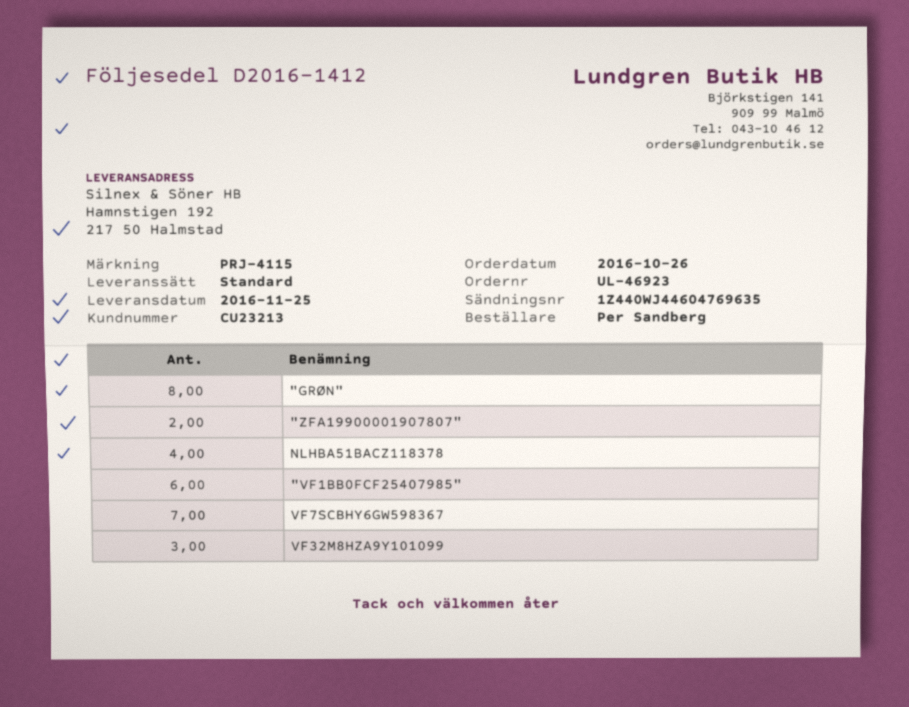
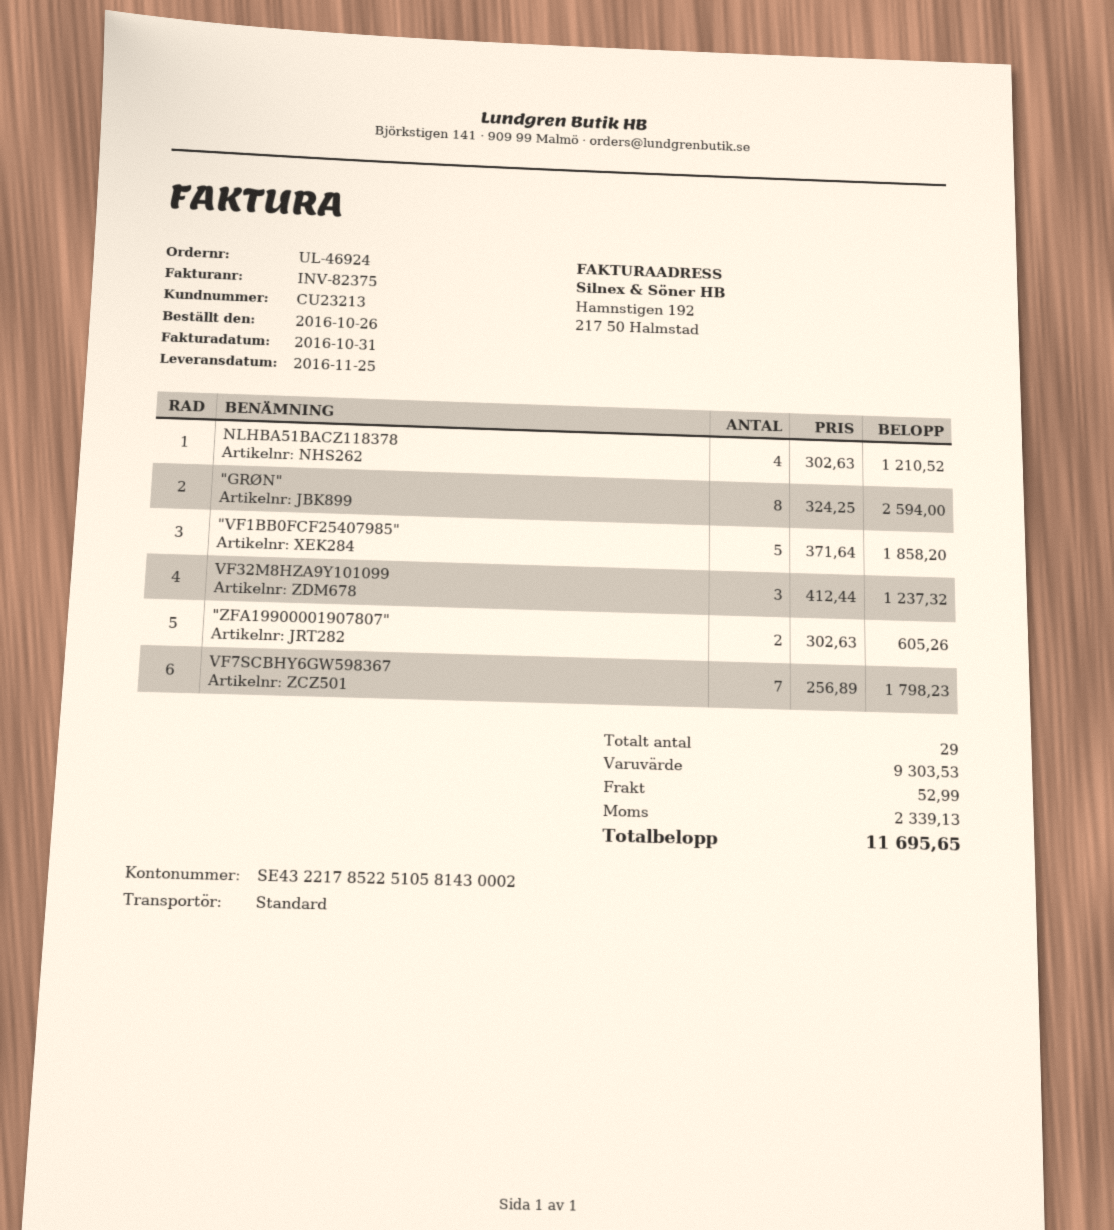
order number: UL-46923 -> UL-46924
"VF1BB0FCF25407985": 6 -> 5

